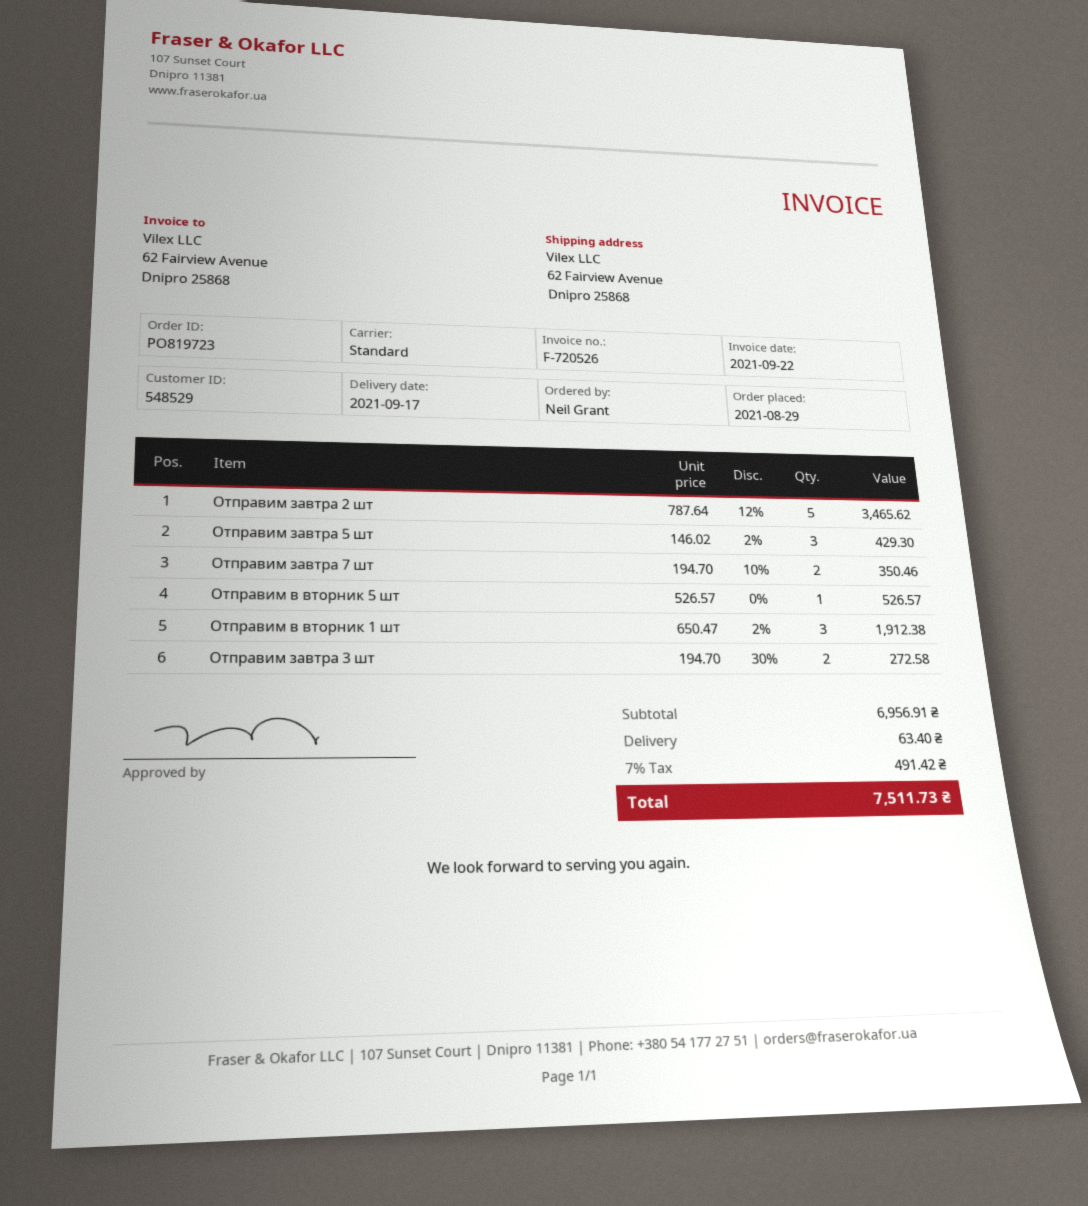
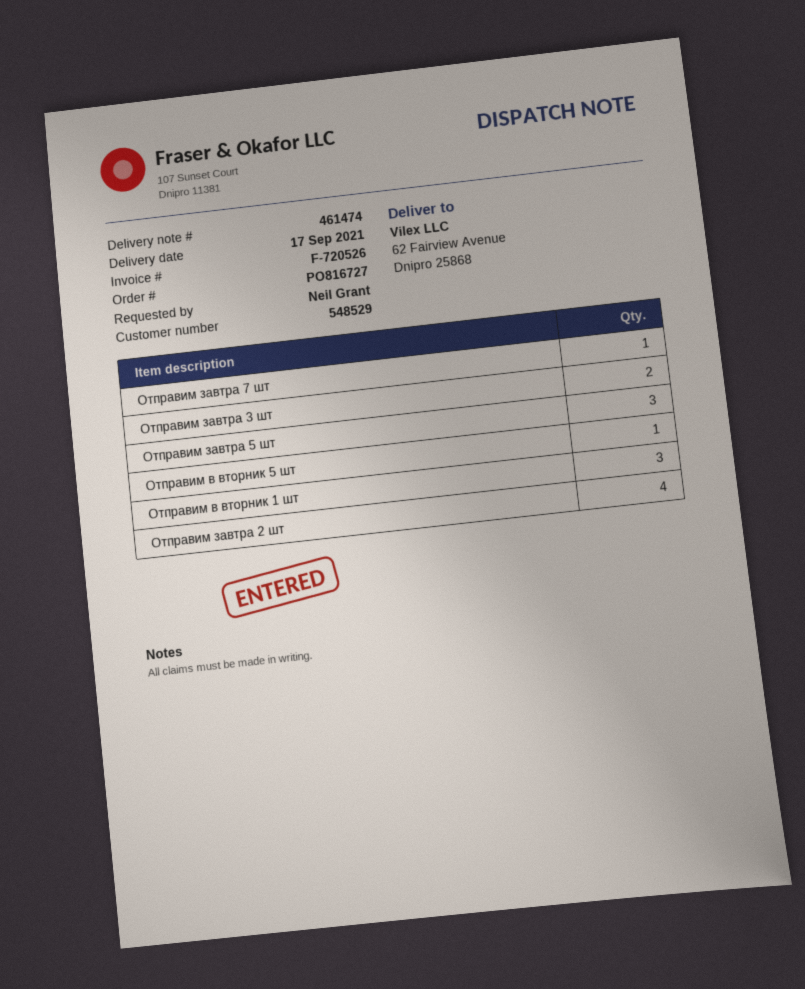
order number: PO819723 -> PO816727
Отправим завтра 2 шт: 5 -> 4
Отправим завтра 7 шт: 2 -> 1

